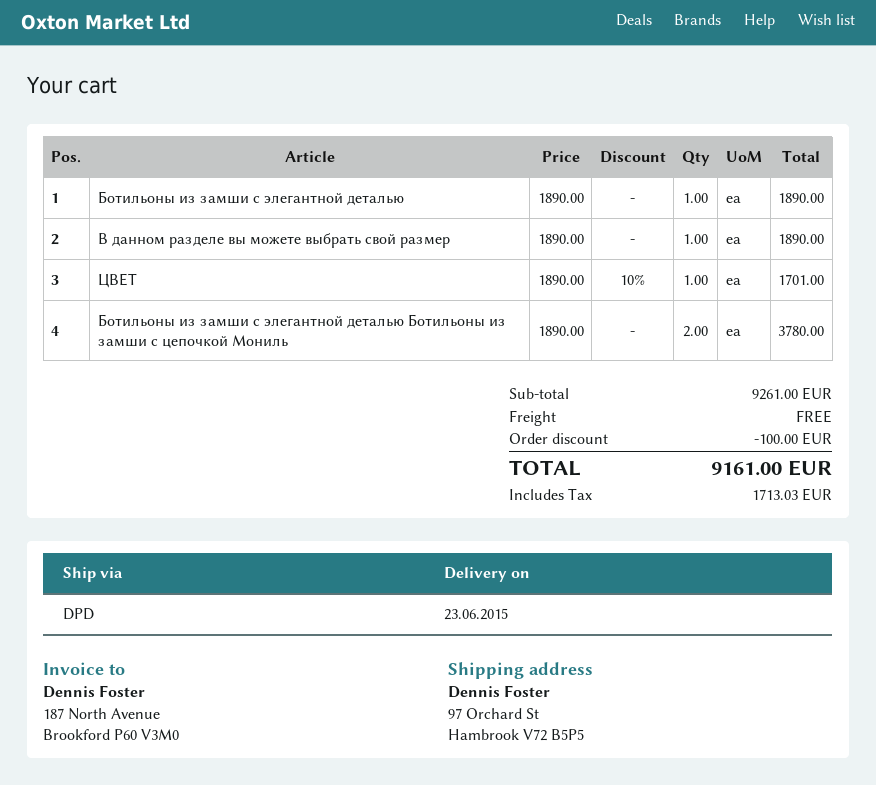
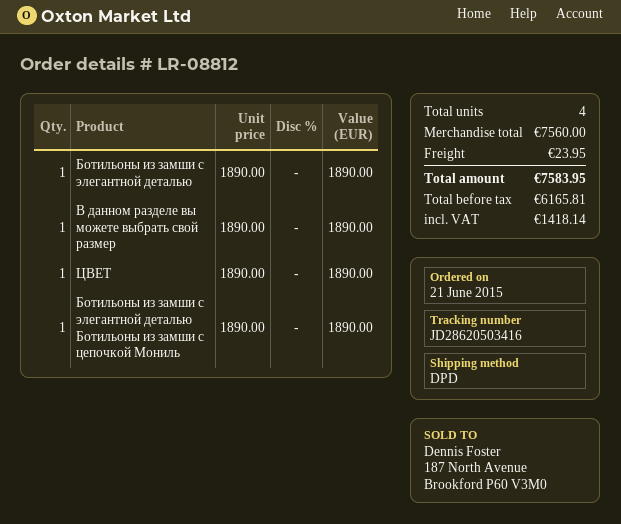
ЦВЕТ: 1 x 1890.00 - 10% = 1701.00 -> 1 x 1890.00 = 1890.00
Ботильоны из замши с элегантной деталью Ботильоны из замши с цепочкой Мониль: 2 x 1890.00 = 3780.00 -> 1 x 1890.00 = 1890.00
subtotal: 9261.00 -> 7560.00
discount: 100.00 -> none
shipping: 0.00 -> 23.95
tax: 1713.03 -> 1418.14
total: 9161.00 -> 7583.95

